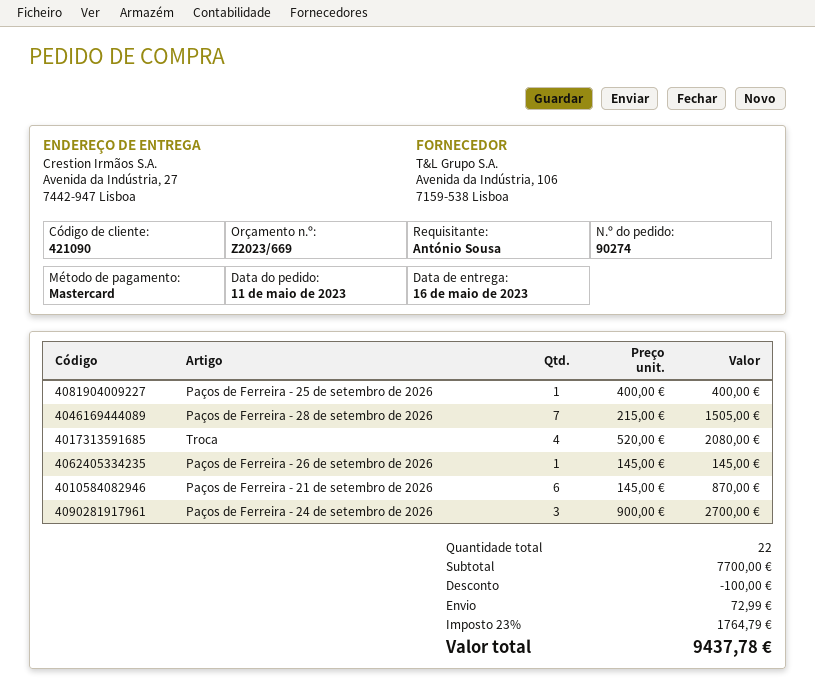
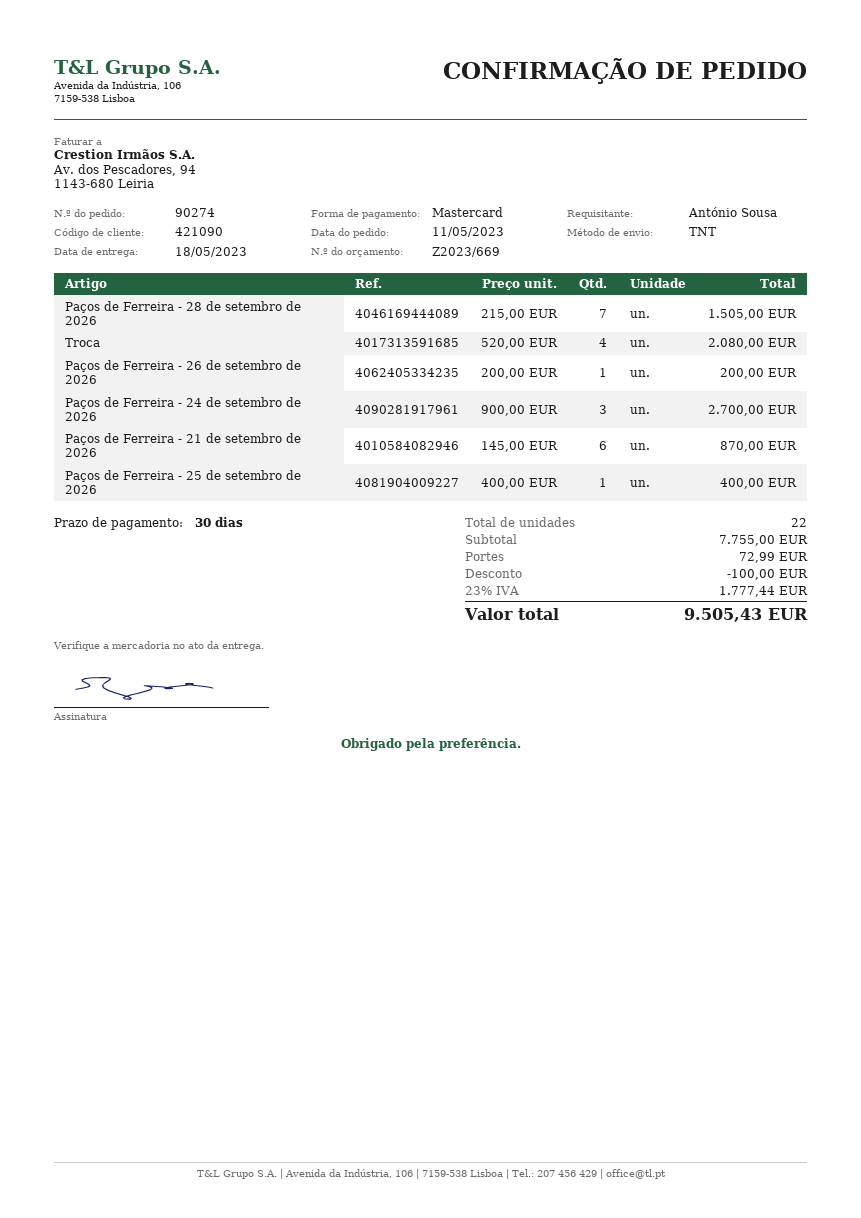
delivery date: 2023-05-16 -> 2023-05-18
Paços de Ferreira - 26 de setembro de 2026: 1 x 145.00 = 145.00 -> 1 x 200.00 = 200.00
subtotal: 7700.00 -> 7755.00
tax: 23% = 1764.79 -> 23% = 1777.44
total: 9437.78 -> 9505.43

